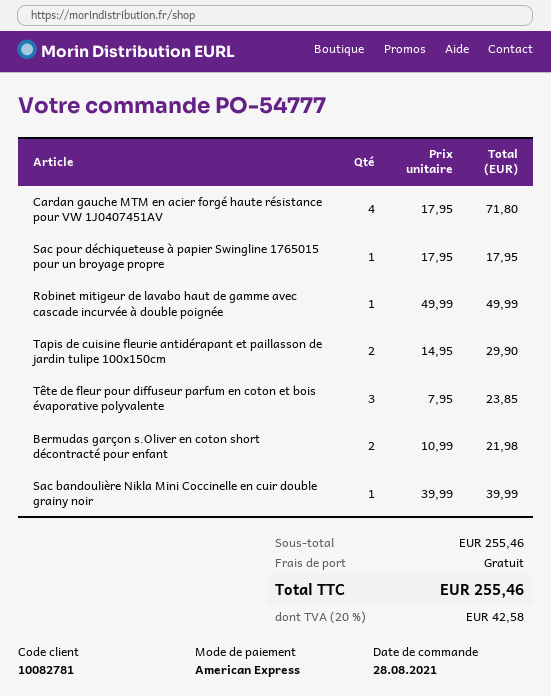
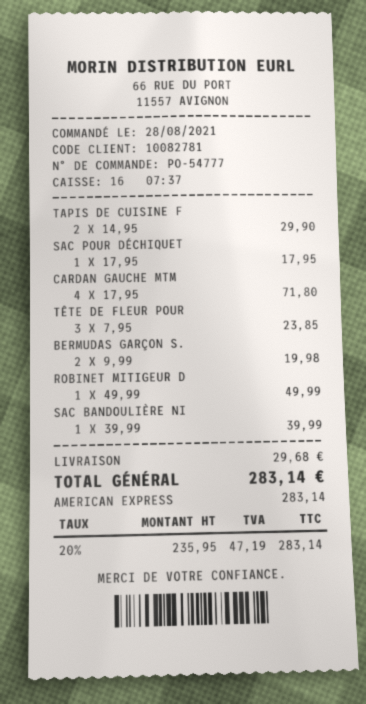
Bermudas garçon s.Oliver en coton short décontracté pour enfant: 2 x 10.99 = 21.98 -> 2 x 9.99 = 19.98
shipping: 0.00 -> 29.68
tax: 20% = 42.58 -> 20% = 47.19
total: 255.46 -> 283.14

